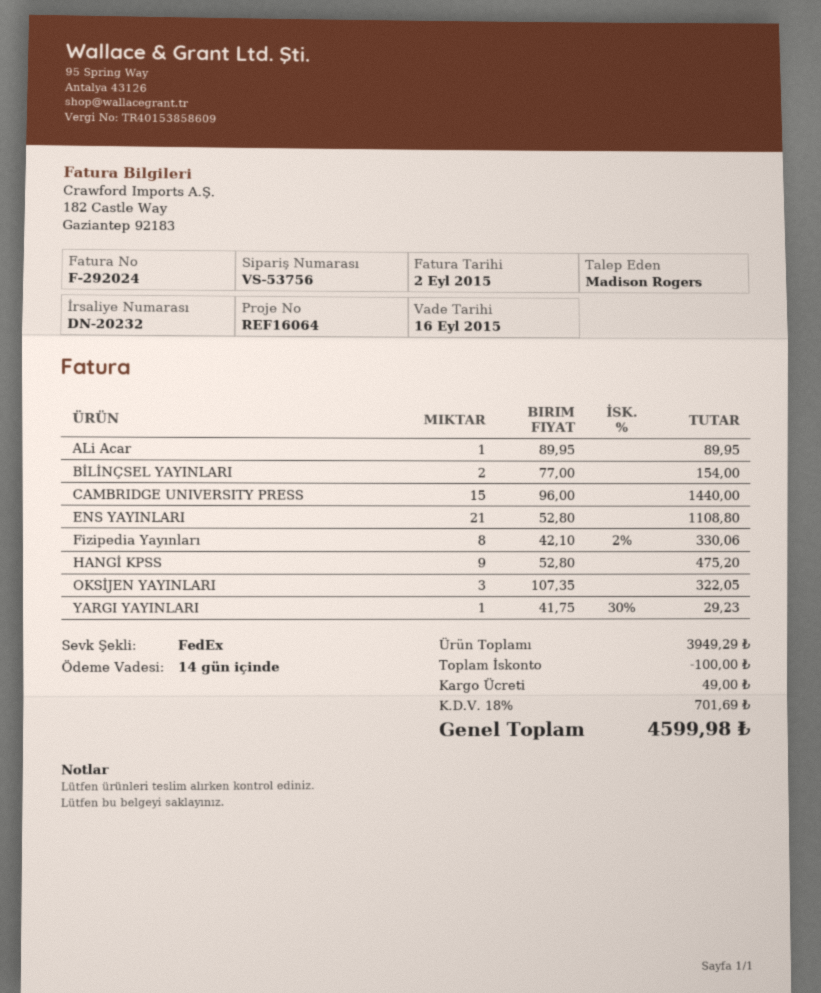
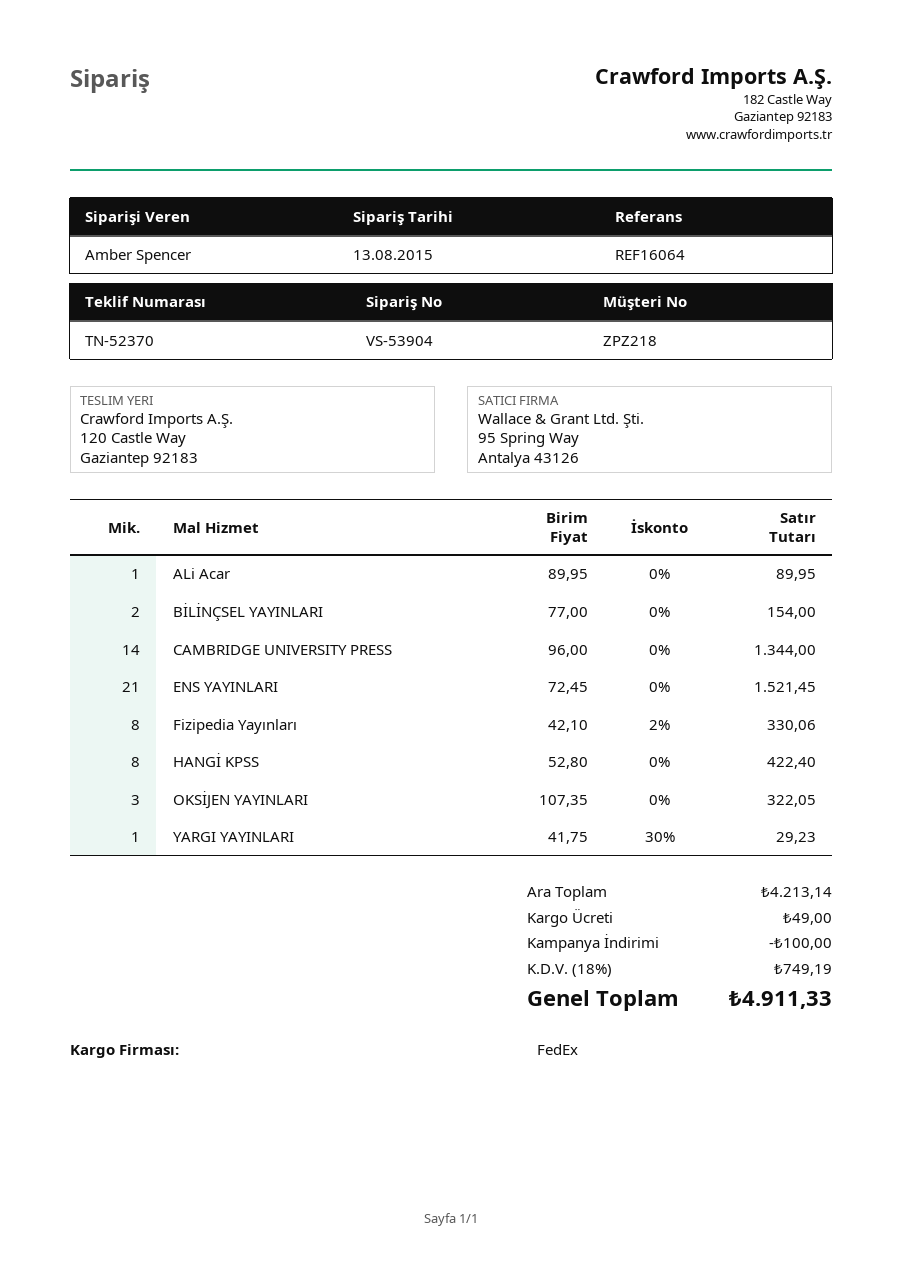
order number: VS-53756 -> VS-53904
ordered by: Madison Rogers -> Amber Spencer
CAMBRIDGE UNIVERSITY PRESS: 15 x 96.00 = 1440.00 -> 14 x 96.00 = 1344.00
ENS YAYINLARI: 21 x 52.80 = 1108.80 -> 21 x 72.45 = 1521.45
HANGİ KPSS: 9 x 52.80 = 475.20 -> 8 x 52.80 = 422.40
subtotal: 3949.29 -> 4213.14
tax: 18% = 701.69 -> 18% = 749.19
total: 4599.98 -> 4911.33

